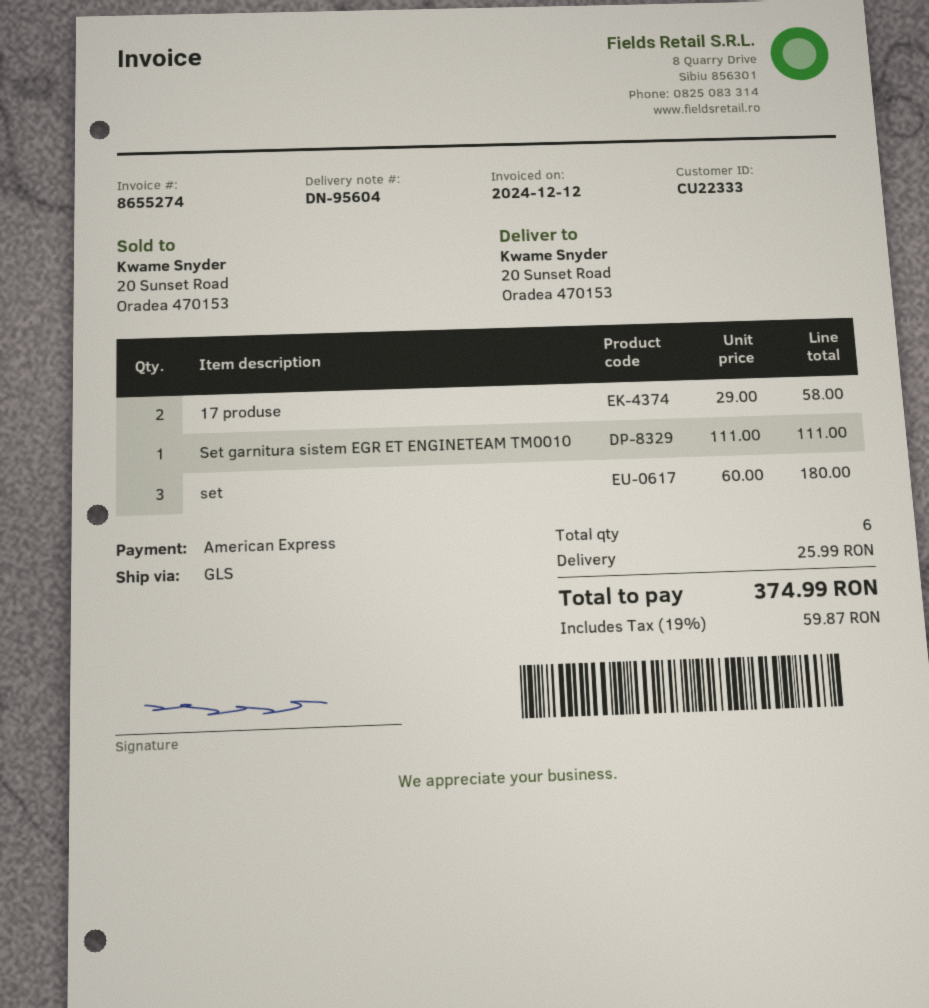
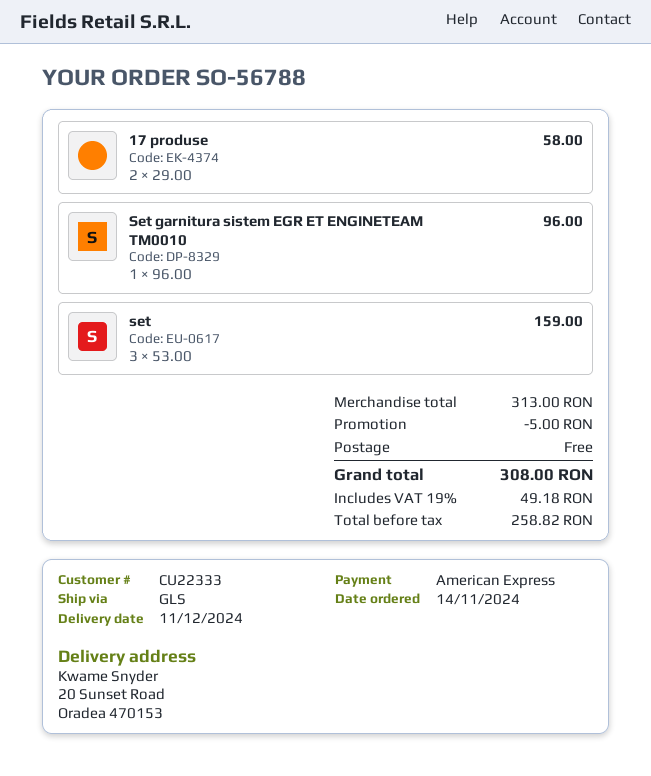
Set garnitura sistem EGR ET ENGINETEAM TM0010: 1 x 111.00 = 111.00 -> 1 x 96.00 = 96.00
set: 3 x 60.00 = 180.00 -> 3 x 53.00 = 159.00
discount: none -> 5.00
shipping: 25.99 -> 0.00
tax: 19% = 59.87 -> 19% = 49.18
total: 374.99 -> 308.00

